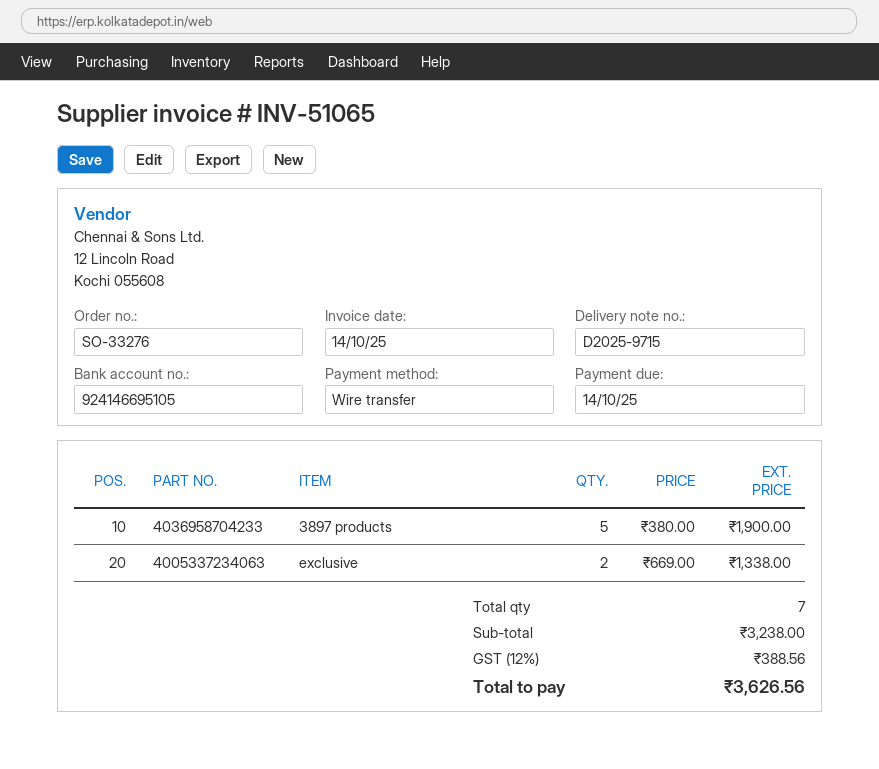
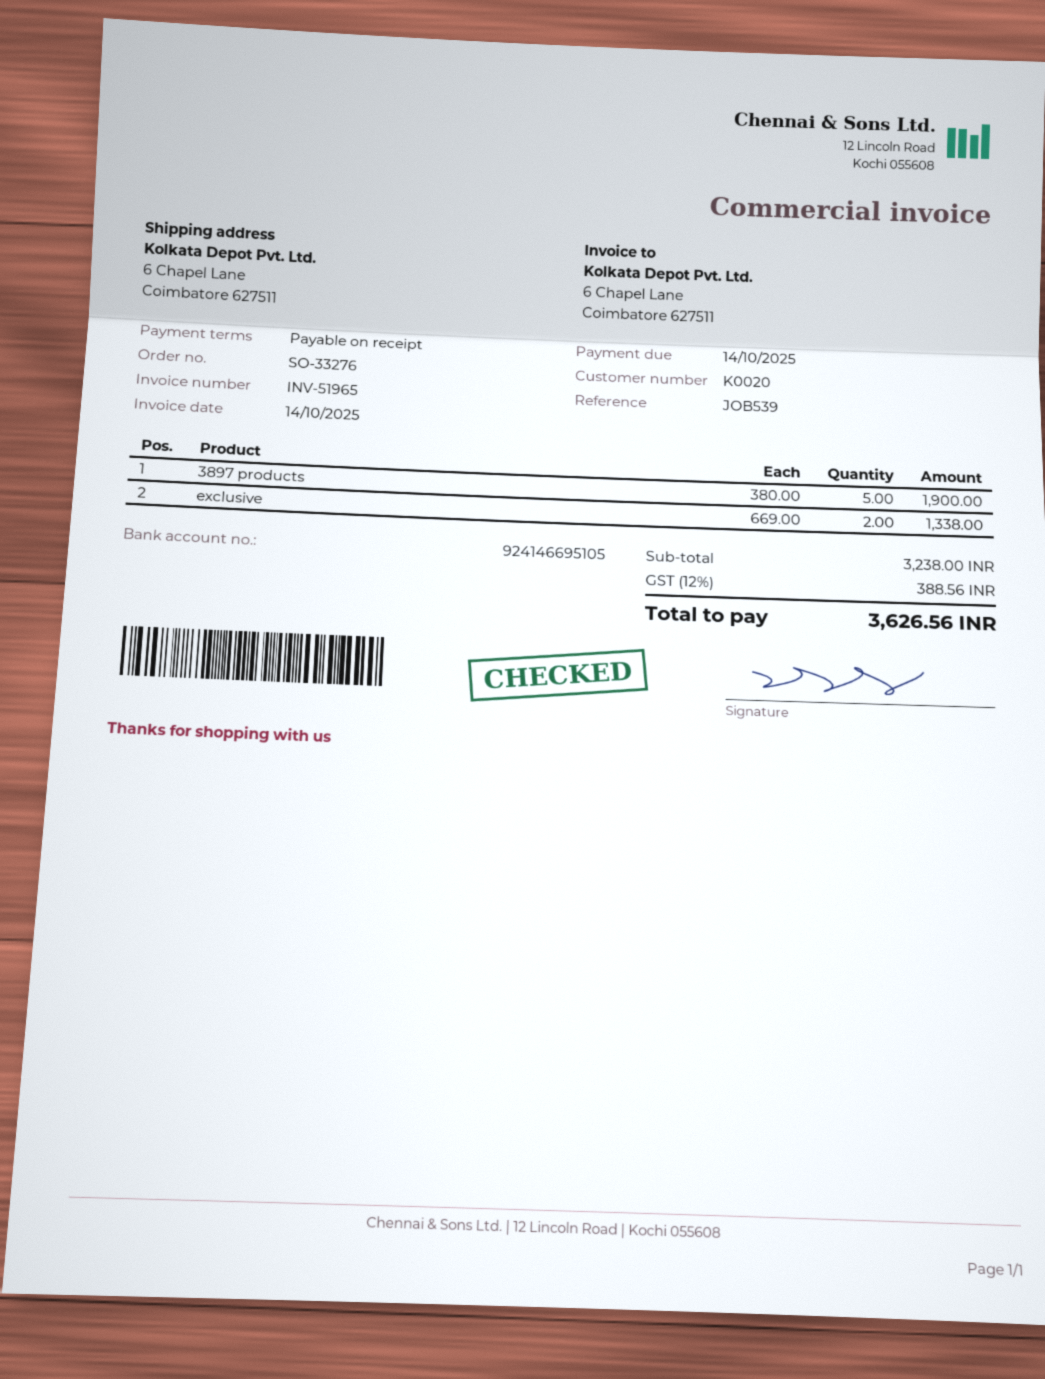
invoice number: INV-51065 -> INV-51965

